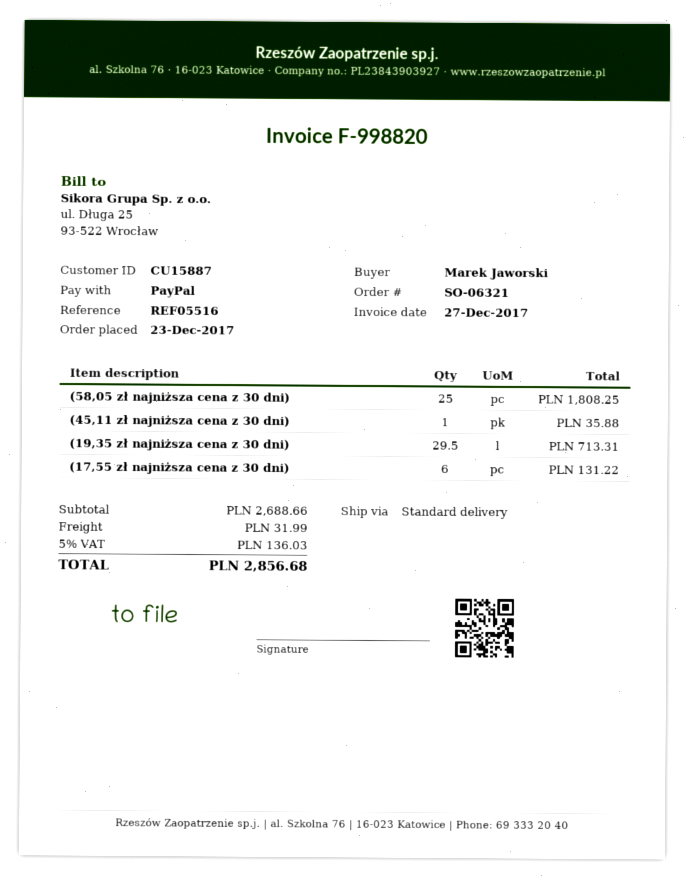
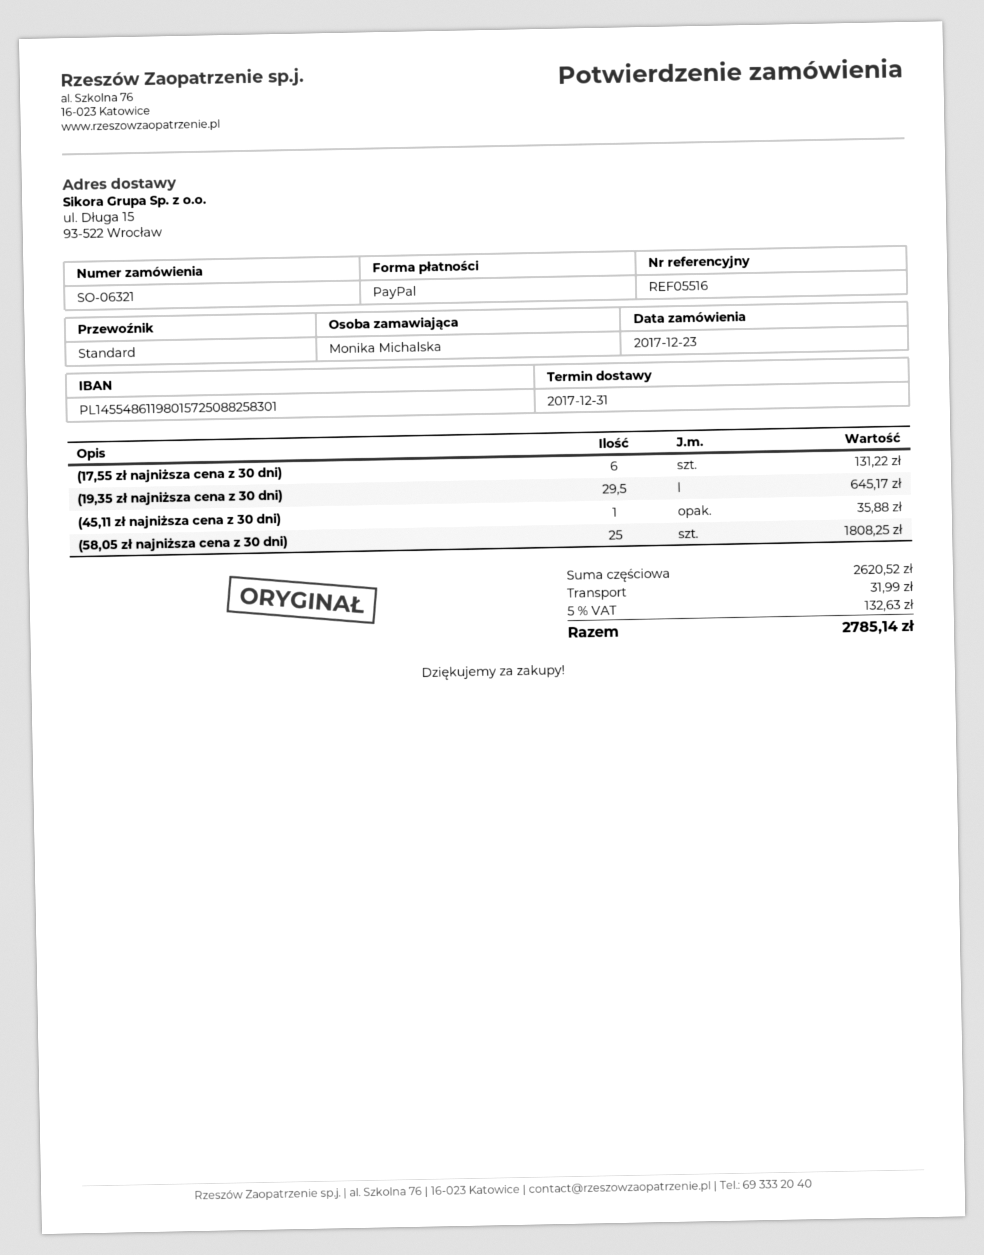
ordered by: Marek Jaworski -> Monika Michalska
(19,35 zł najniższa cena z 30 dni): 29.5 for 713.31 -> 29.5 for 645.17
subtotal: 2688.66 -> 2620.52
tax: 5% = 136.03 -> 5% = 132.63
total: 2856.68 -> 2785.14

